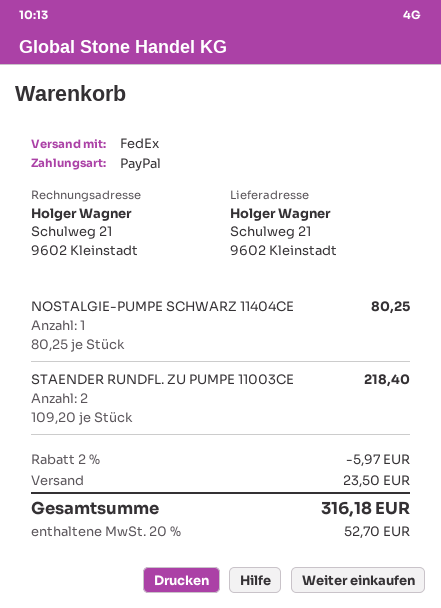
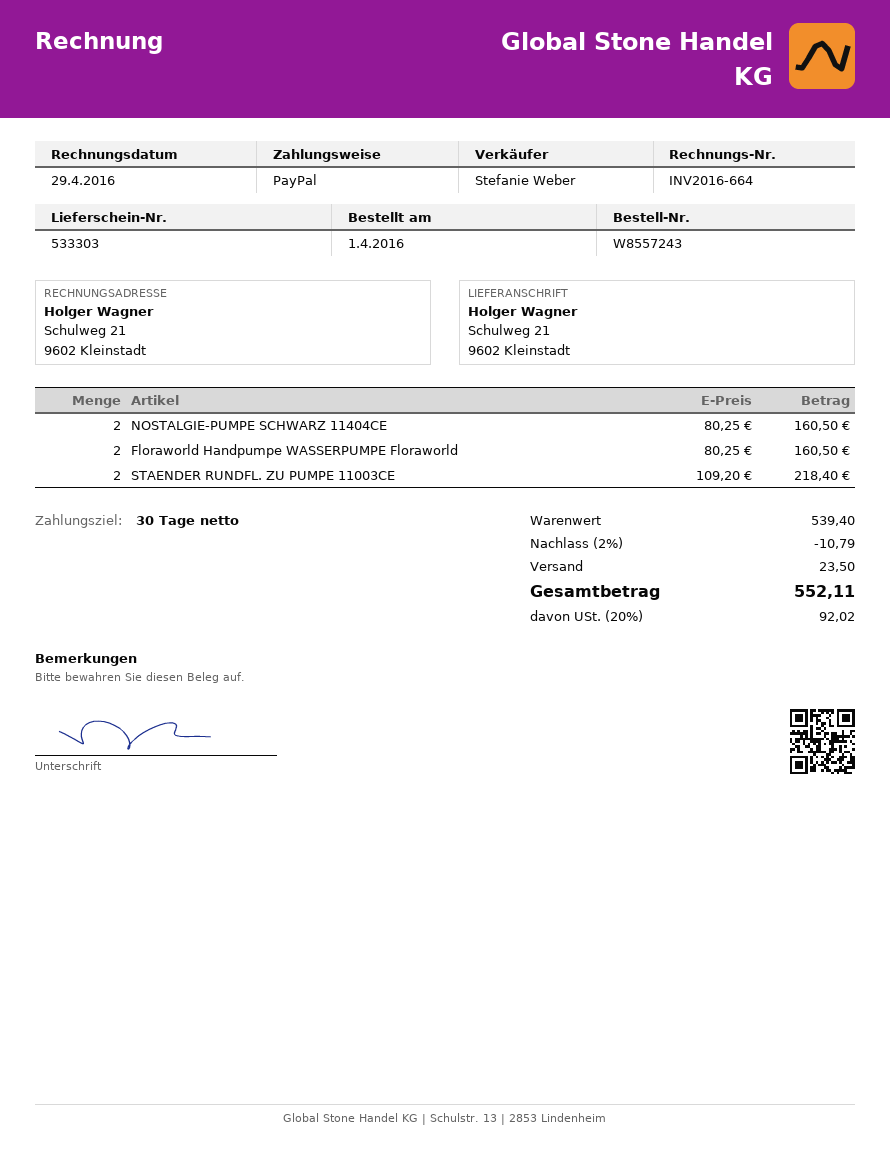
NOSTALGIE-PUMPE SCHWARZ 11404CE: 1 x 80.25 = 80.25 -> 2 x 80.25 = 160.50
Floraworld Handpumpe WASSERPUMPE Floraworld: none -> 2 x 80.25 = 160.50
discount: 2% = 5.97 -> 2% = 10.79
tax: 20% = 52.70 -> 20% = 92.02
total: 316.18 -> 552.11

